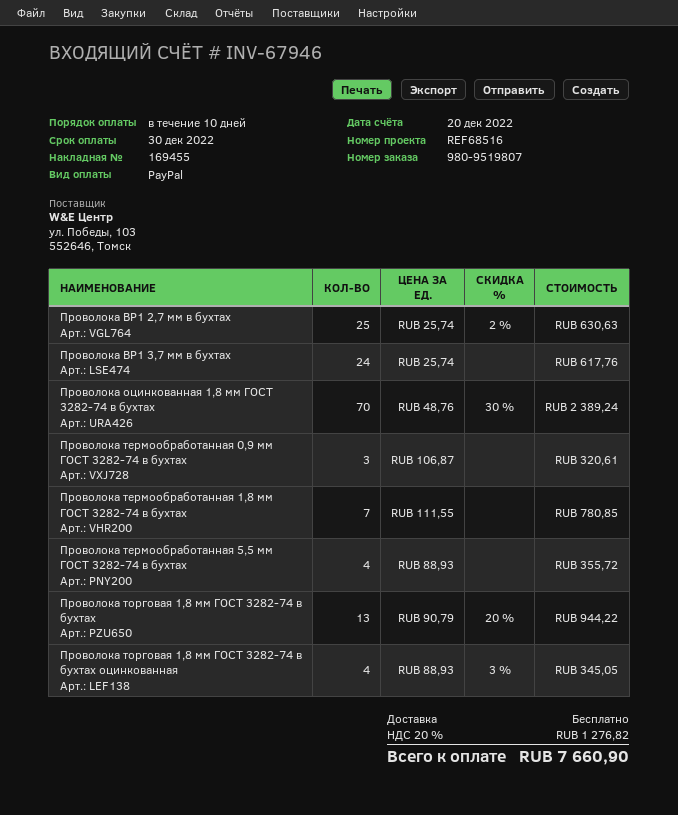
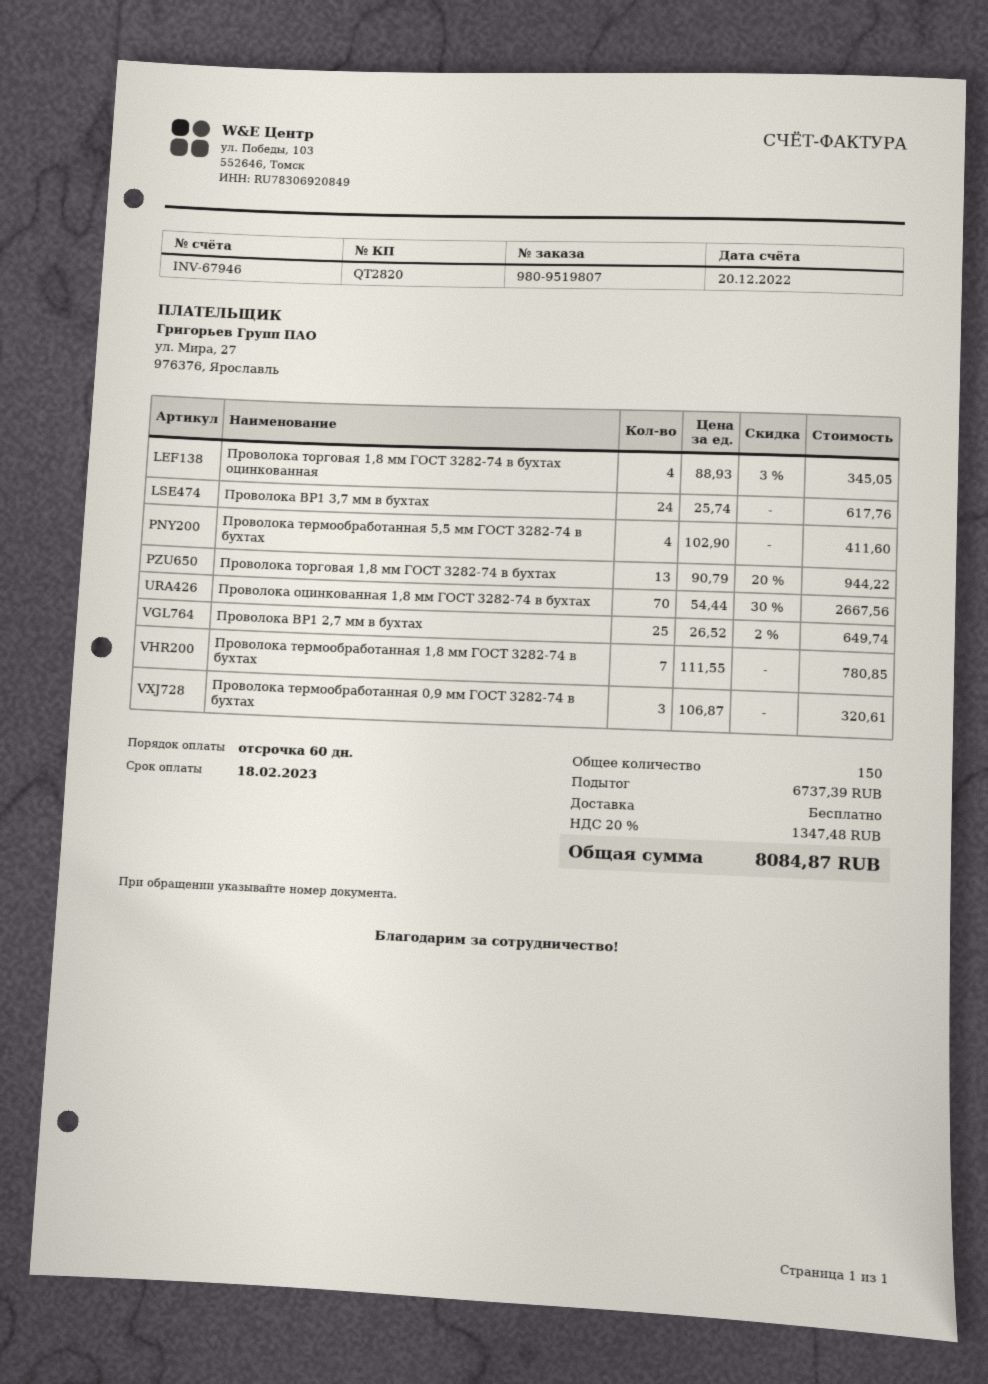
payment terms: 10 days -> 60 days
due date: 2022-12-30 -> 2023-02-18
Проволока ВР1 2,7 мм в бухтах: 25 x 25.74 - 2% = 630.63 -> 25 x 26.52 - 2% = 649.74
Проволока оцинкованная 1,8 мм ГОСТ 3282-74 в бухтах: 70 x 48.76 - 30% = 2389.24 -> 70 x 54.44 - 30% = 2667.56
Проволока термообработанная 5,5 мм ГОСТ 3282-74 в бухтах: 4 x 88.93 = 355.72 -> 4 x 102.90 = 411.60
tax: 20% = 1276.82 -> 20% = 1347.48
total: 7660.90 -> 8084.87

